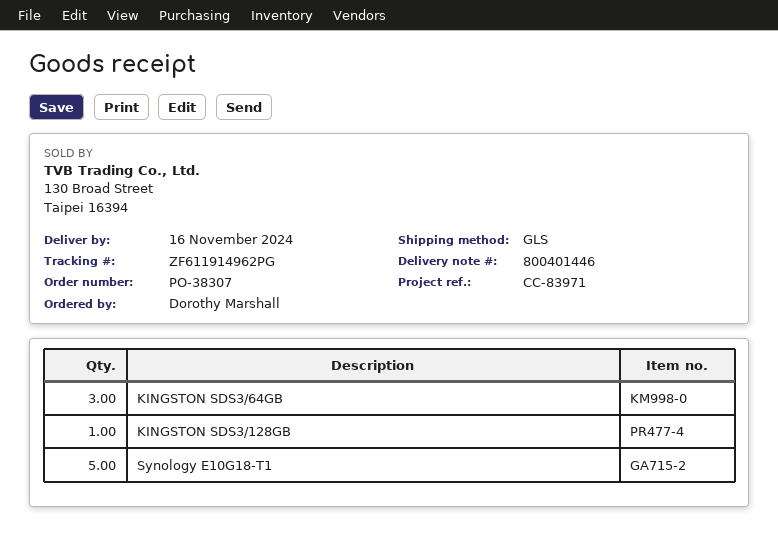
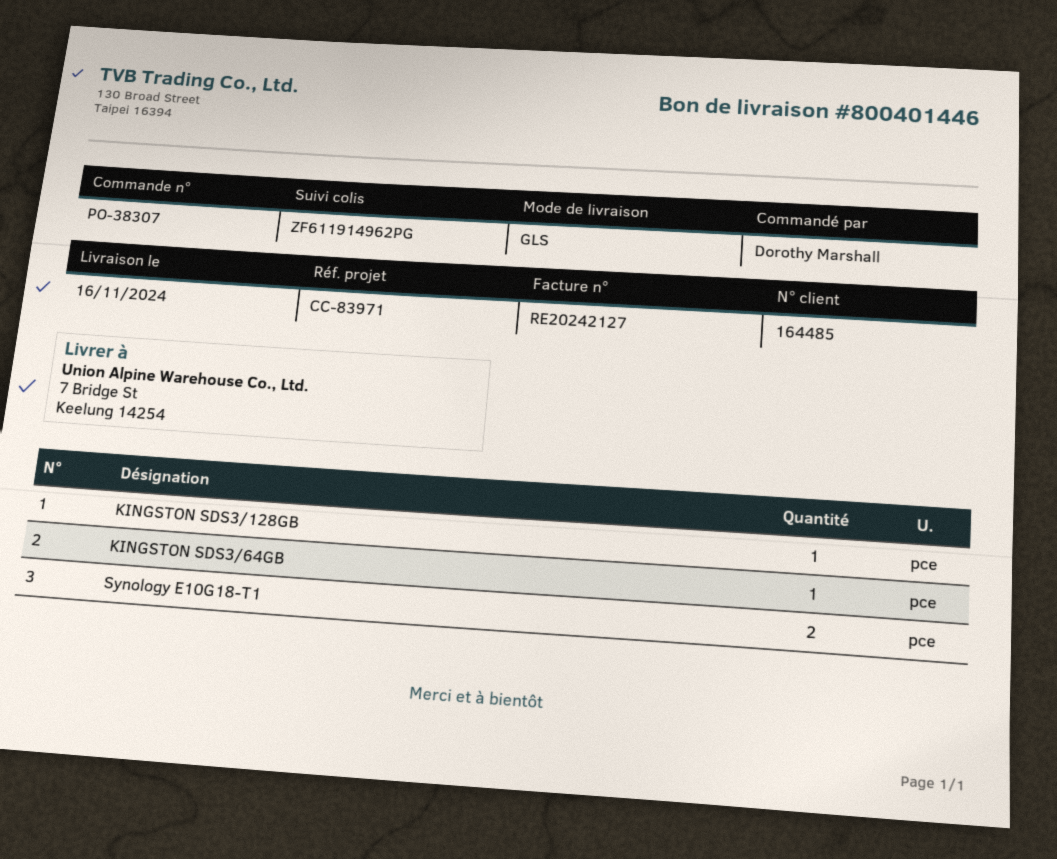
KINGSTON SDS3/64GB: 3 -> 1
Synology E10G18-T1: 5 -> 2

